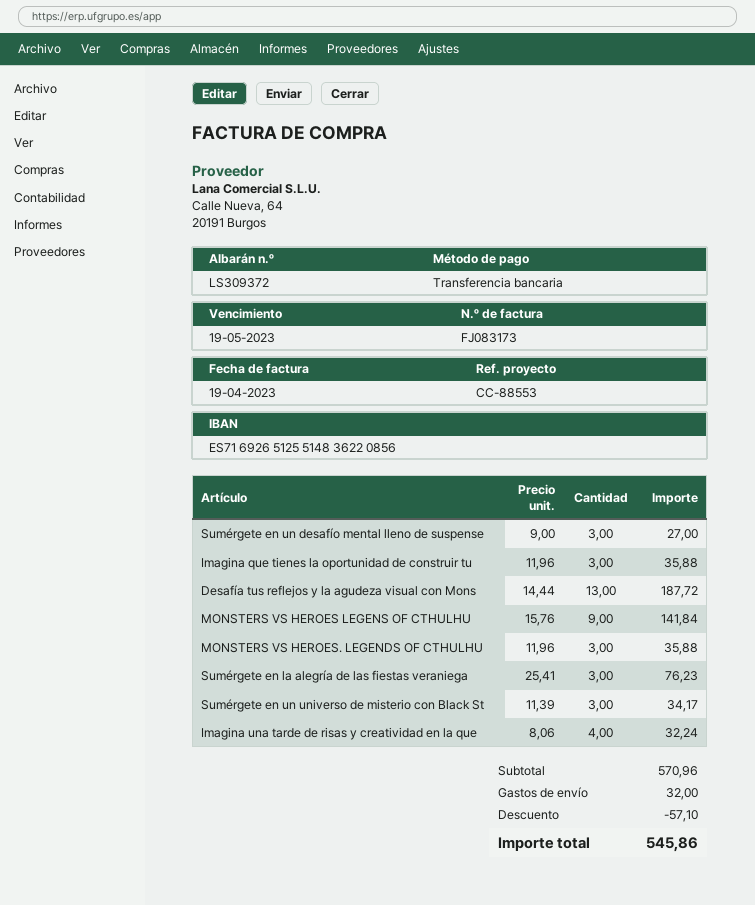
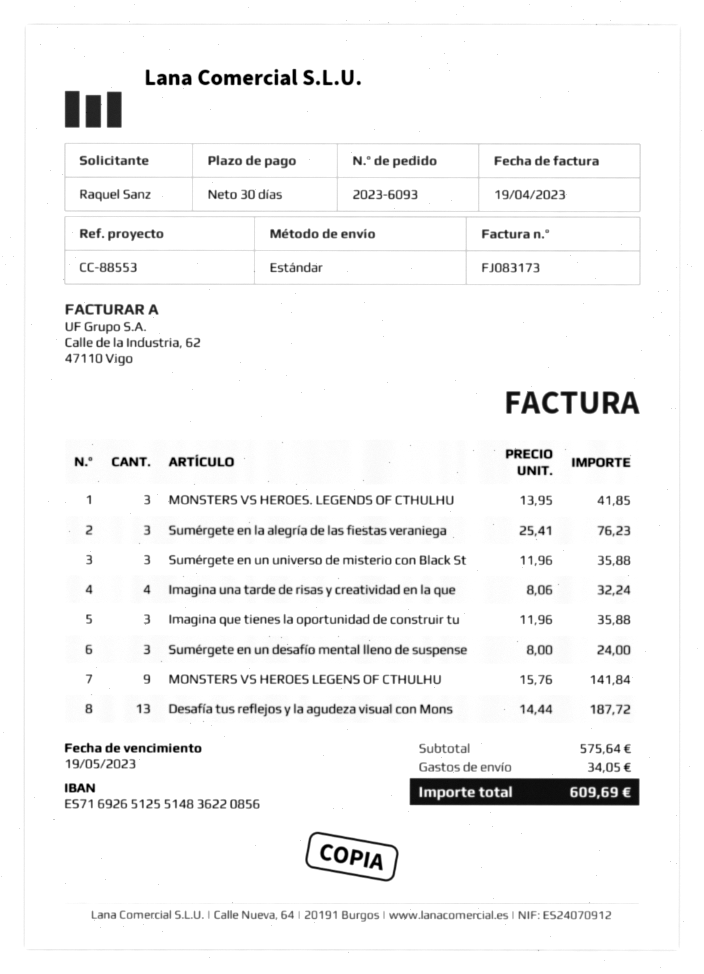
Sumérgete en un desafío mental lleno de suspense: 3 x 9.00 = 27.00 -> 3 x 8.00 = 24.00
MONSTERS VS HEROES. LEGENDS OF CTHULHU: 3 x 11.96 = 35.88 -> 3 x 13.95 = 41.85
Sumérgete en un universo de misterio con Black St: 3 x 11.39 = 34.17 -> 3 x 11.96 = 35.88
subtotal: 570.96 -> 575.64
discount: 57.10 -> none
shipping: 32.00 -> 34.05
total: 545.86 -> 609.69

